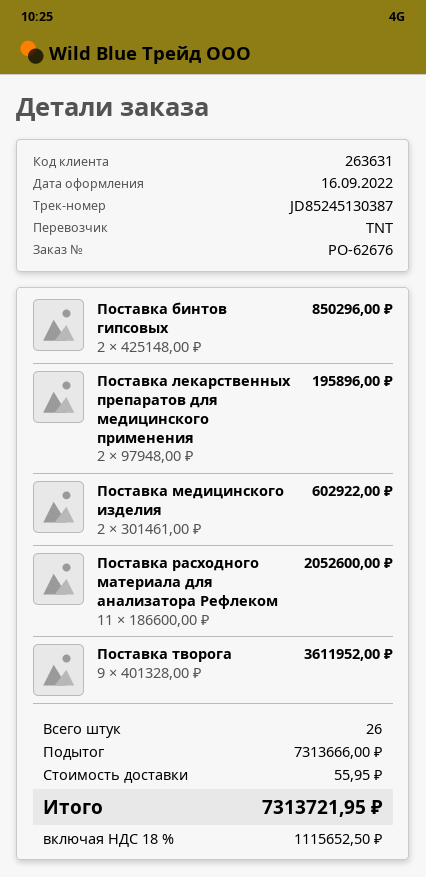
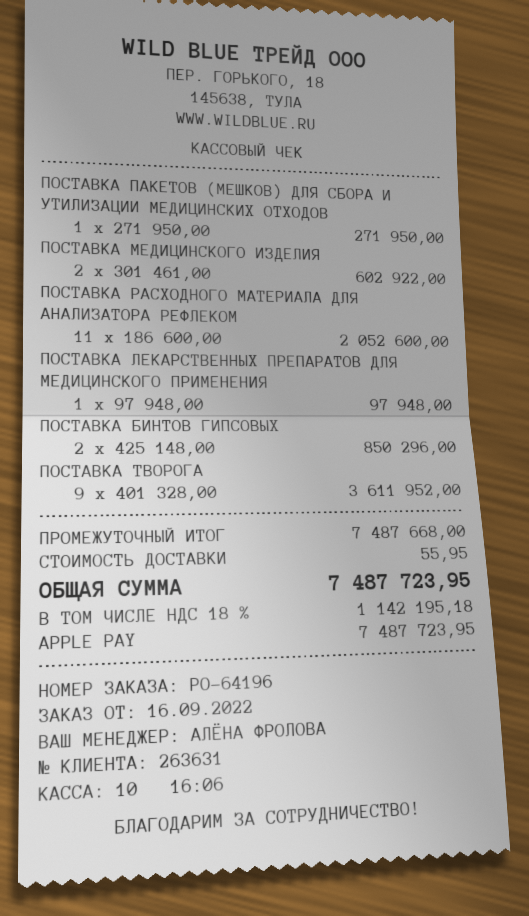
order number: PO-62676 -> PO-64196
Поставка лекарственных препаратов для медицинского применения: 2 x 97948.00 = 195896.00 -> 1 x 97948.00 = 97948.00
ПОСТАВКА ПАКЕТОВ (МЕШКОВ) ДЛЯ СБОРА И УТИЛИЗАЦИИ МЕДИЦИНСКИХ ОТХОДОВ: none -> 1 x 271950.00 = 271950.00
subtotal: 7313666.00 -> 7487668.00
tax: 18% = 1115652.50 -> 18% = 1142195.18
total: 7313721.95 -> 7487723.95

